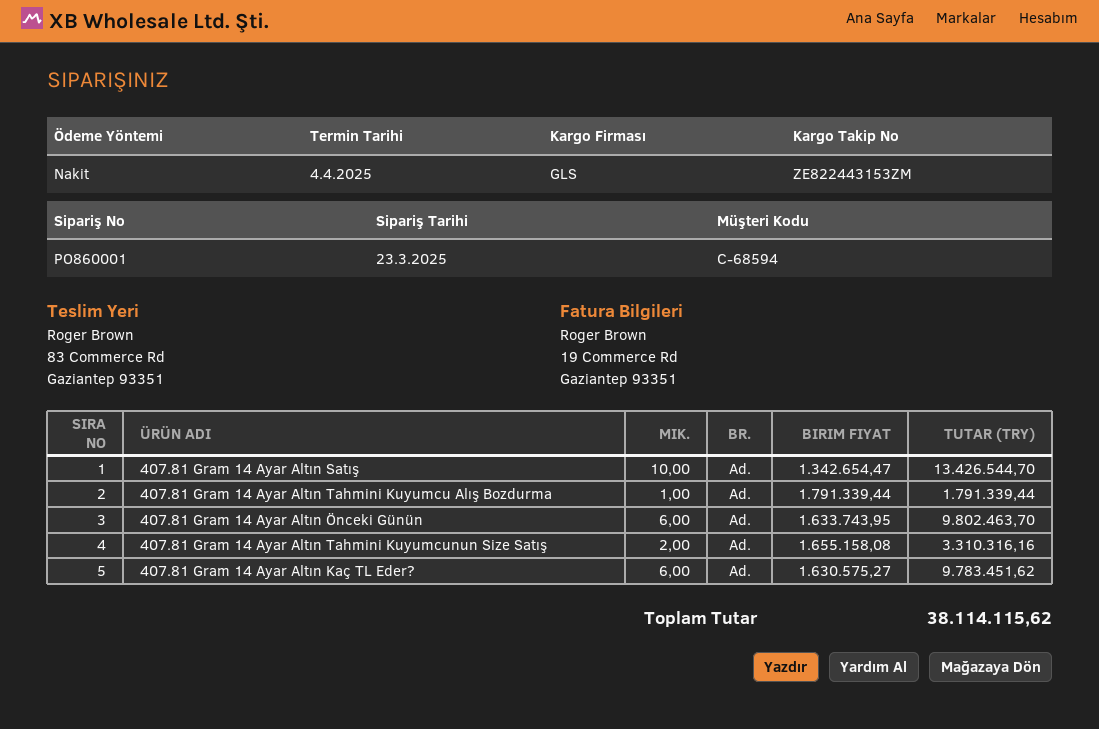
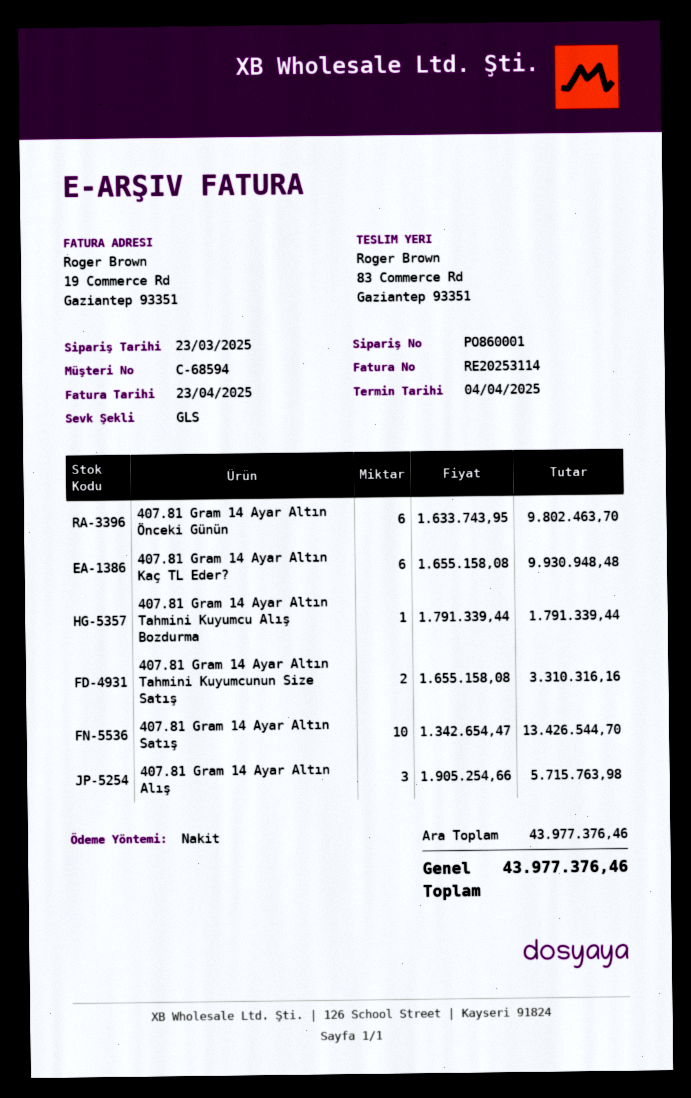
407.81 Gram 14 Ayar Altın Kaç TL Eder?: 6 x 1630575.27 = 9783451.62 -> 6 x 1655158.08 = 9930948.48
407.81 Gram 14 Ayar Altın Alış: none -> 3 x 1905254.66 = 5715763.98
total: 38114115.62 -> 43977376.46

